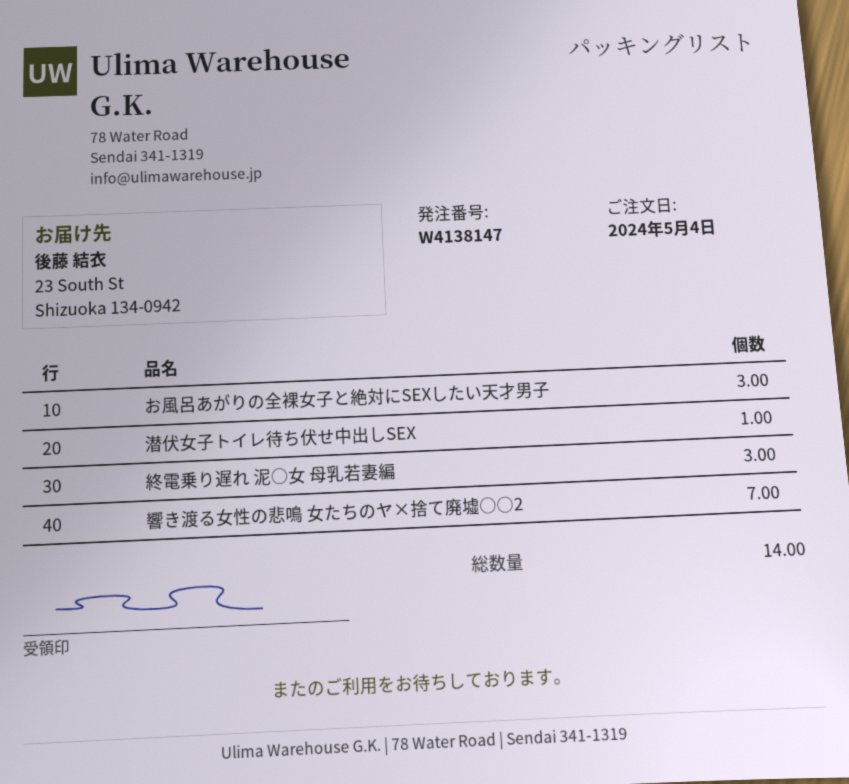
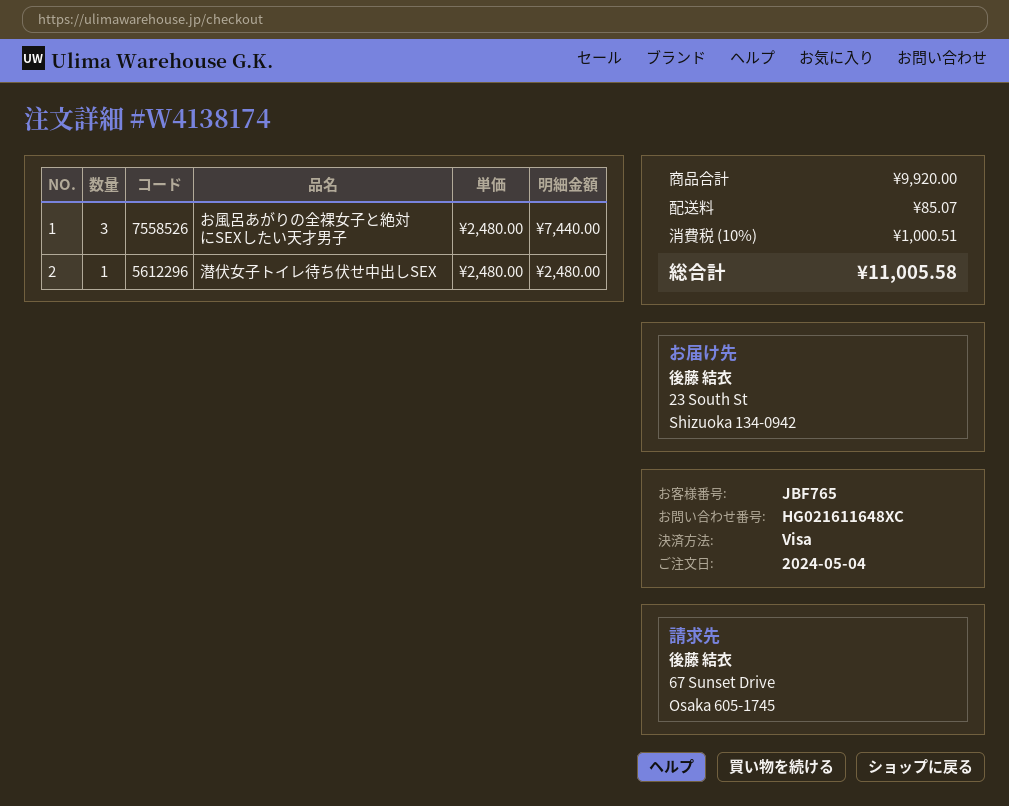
order number: W4138147 -> W4138174
終電乗り遅れ 泥○女 母乳若妻編: 3 -> none
響き渡る女性の悲鳴 女たちのヤ×捨て廃墟○○2: 7 -> none

